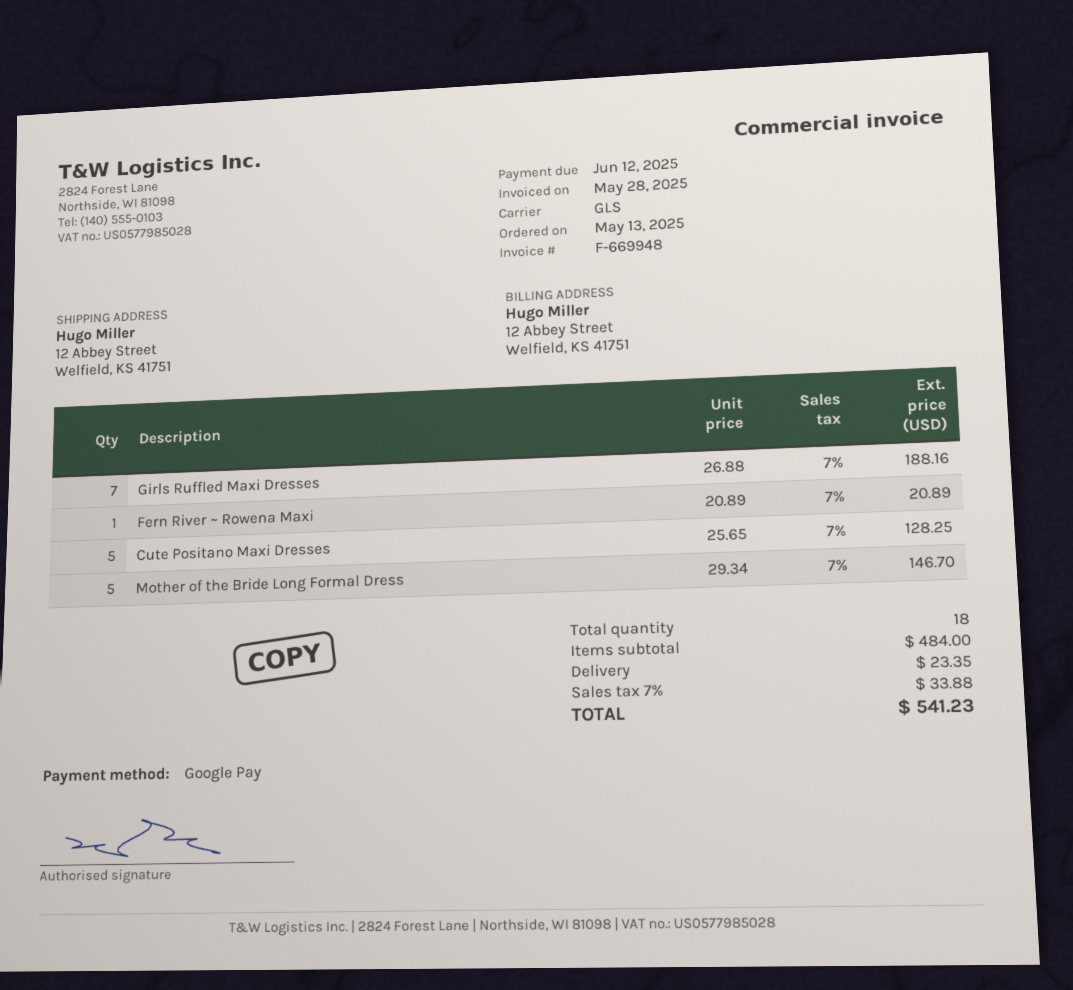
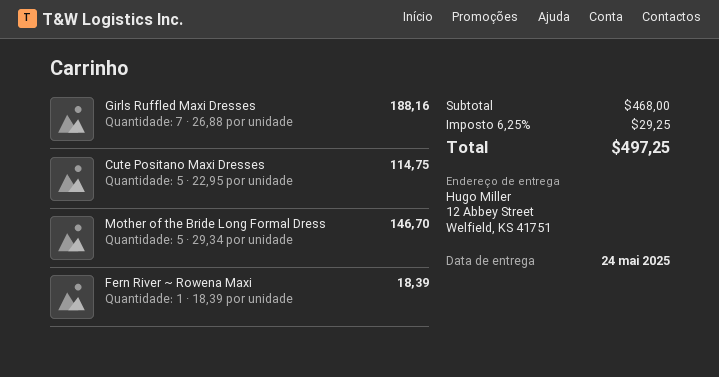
Fern River ~ Rowena Maxi: 1 x 20.89 = 20.89 -> 1 x 18.39 = 18.39
Cute Positano Maxi Dresses: 5 x 25.65 = 128.25 -> 5 x 22.95 = 114.75
subtotal: 484.00 -> 468.00
shipping: 23.35 -> none
tax: 7% = 33.88 -> 6.25% = 29.25
total: 541.23 -> 497.25

